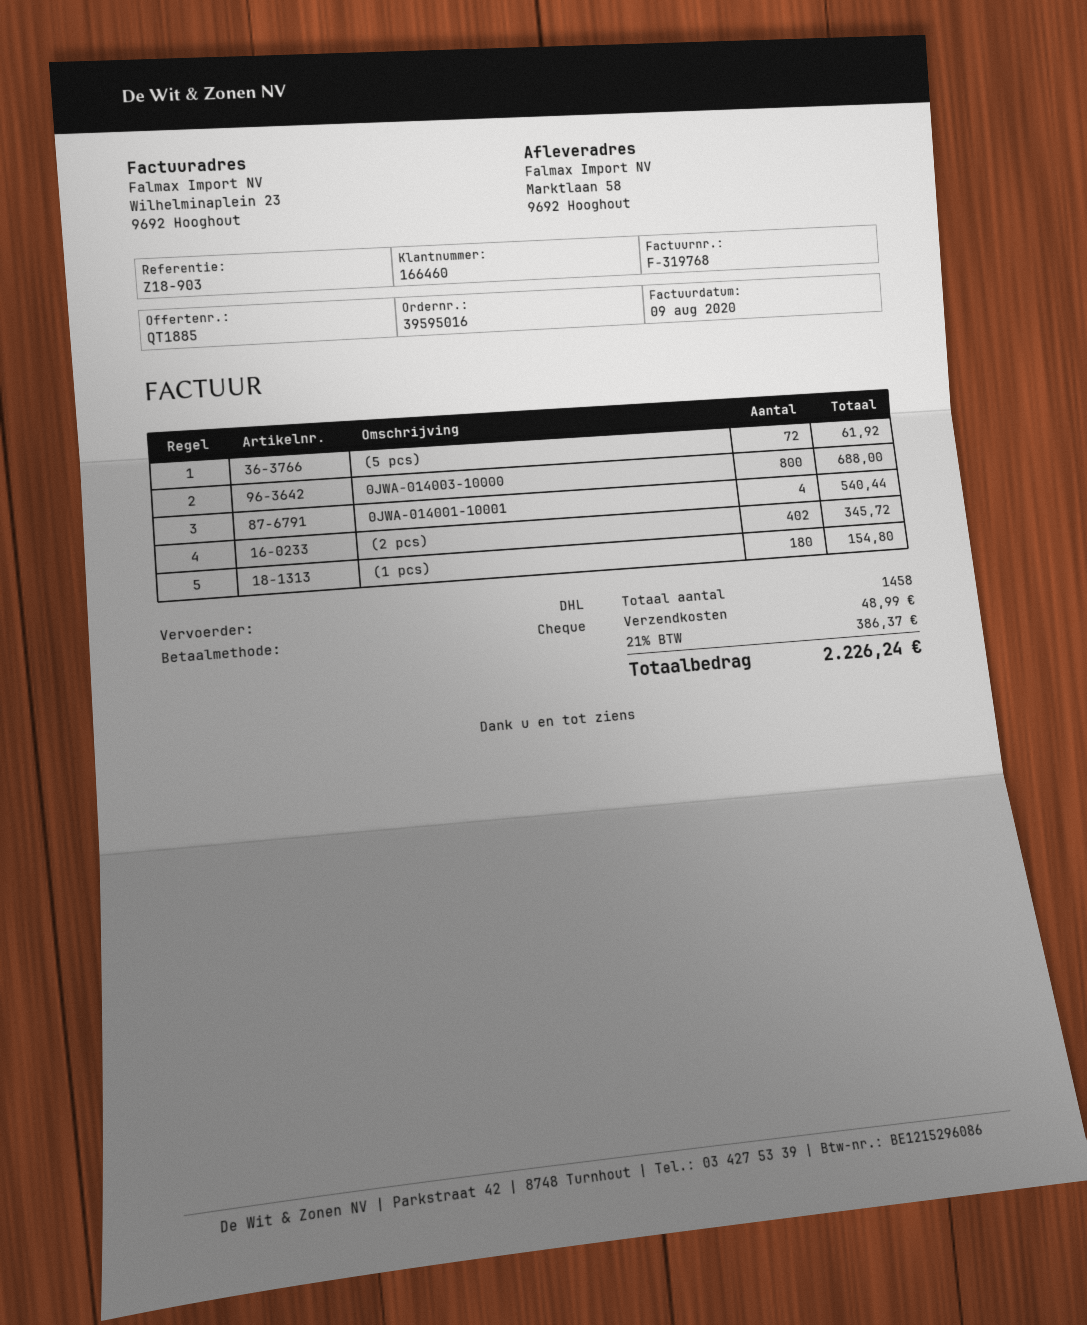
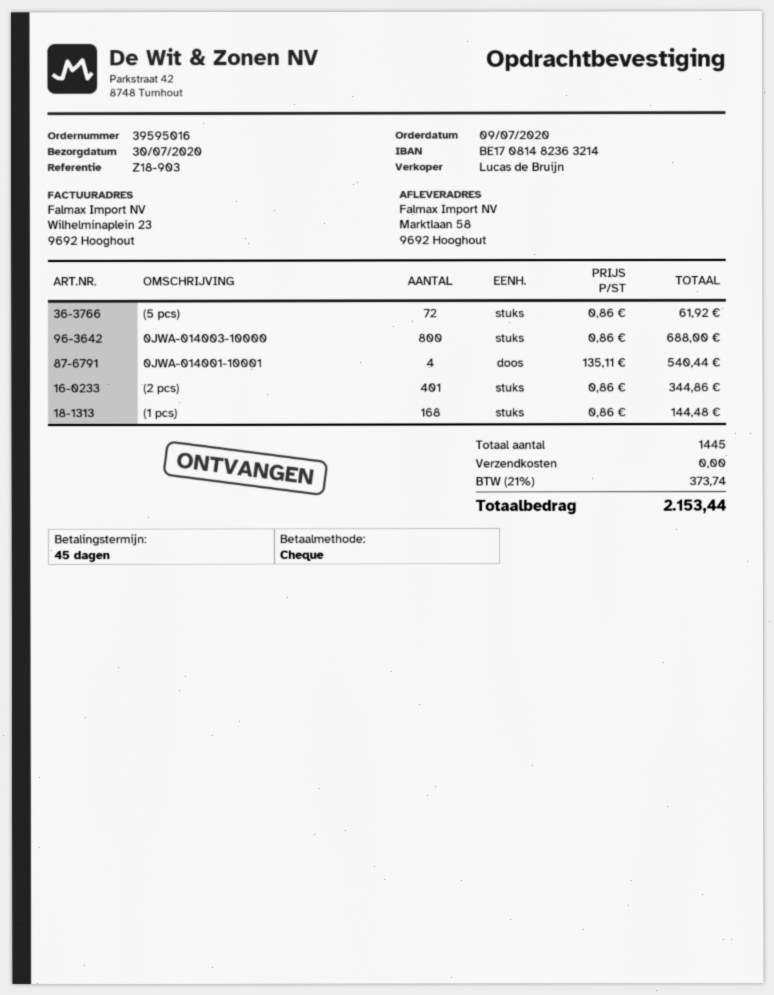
(2 pcs): 402 for 345.72 -> 401 for 344.86
(1 pcs): 180 for 154.80 -> 168 for 144.48
total quantity: 1458 -> 1445
shipping: 48.99 -> 0.00
tax: 21% = 386.37 -> 21% = 373.74
total: 2226.24 -> 2153.44

